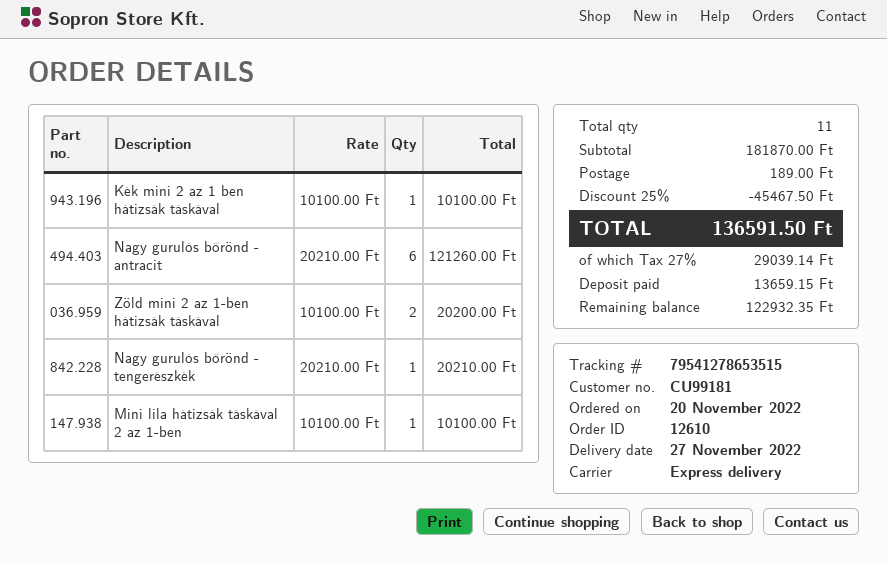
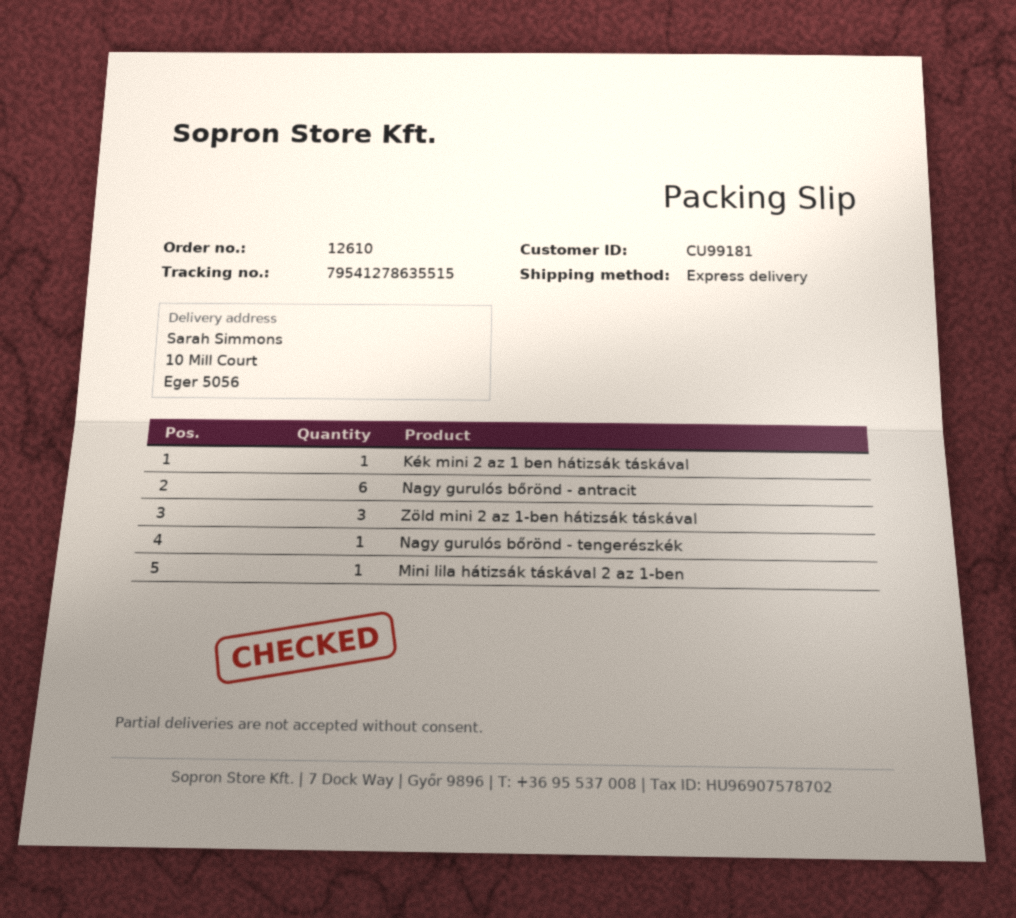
tracking number: 79541278653515 -> 79541278635515
Zöld mini 2 az 1-ben hátizsák táskával: 2 -> 3

